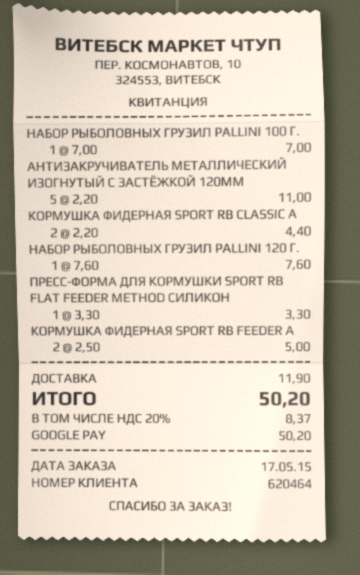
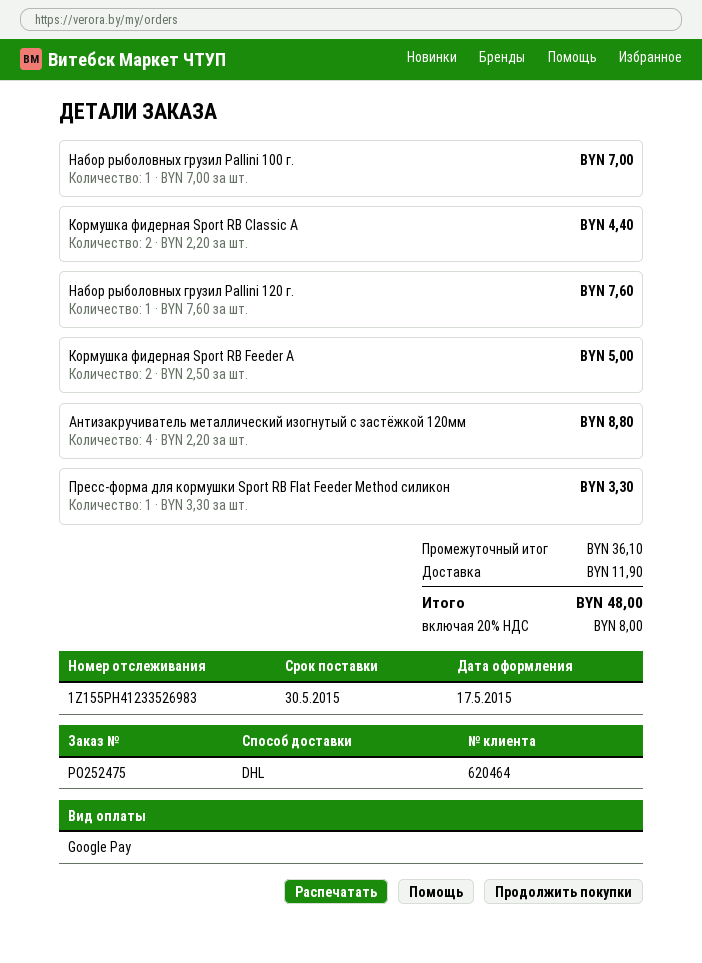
АНТИЗАКРУЧИВАТЕЛЬ МЕТАЛЛИЧЕСКИЙ ИЗОГНУТЫЙ С ЗАСТЁЖКОЙ 120ММ: 5 x 2.20 = 11.00 -> 4 x 2.20 = 8.80
tax: 20% = 8.37 -> 20% = 8.00
total: 50.20 -> 48.00

